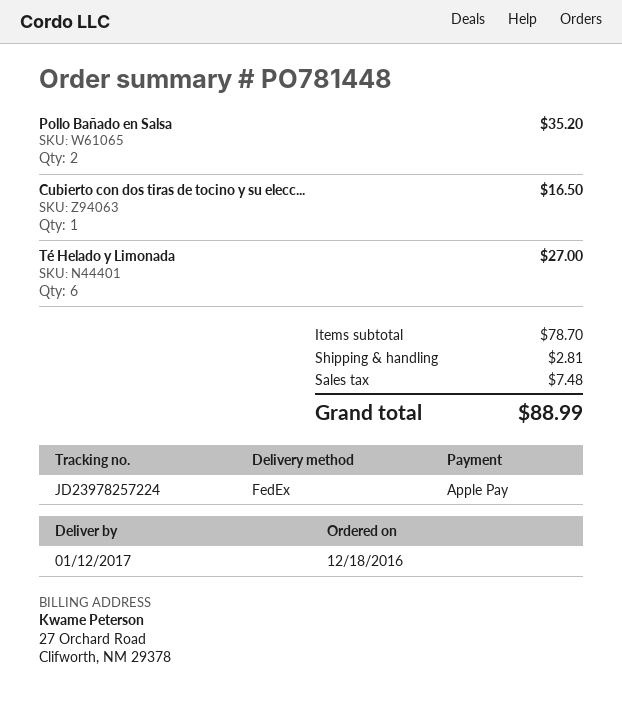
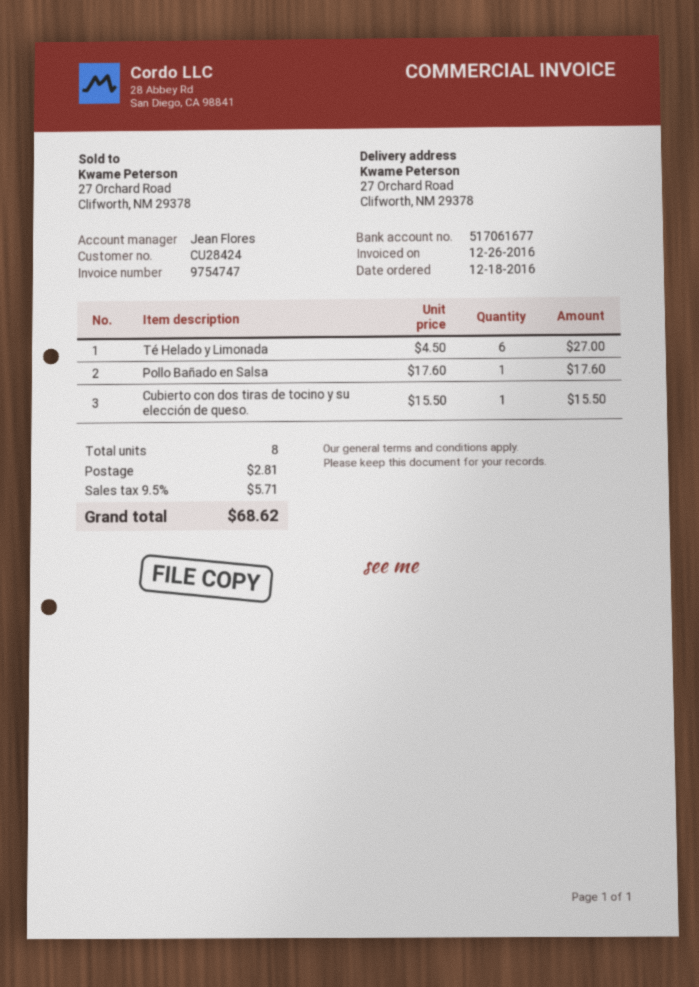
Pollo Bañado en Salsa: 2 for 35.20 -> 1 for 17.60
Cubierto con dos tiras de tocino y su elecc...: 1 for 16.50 -> 1 for 15.50
tax: 7.48 -> 5.71
total: 88.99 -> 68.62

